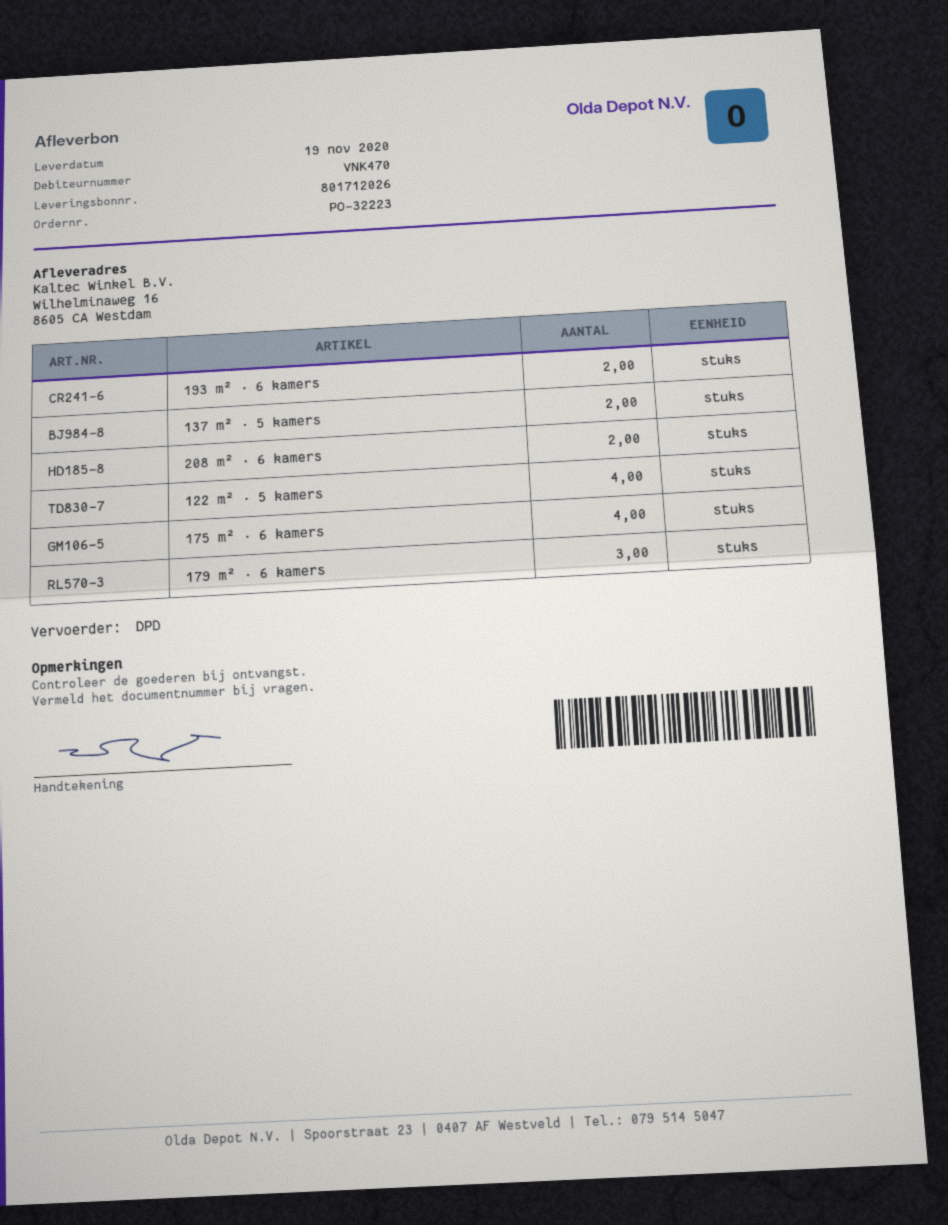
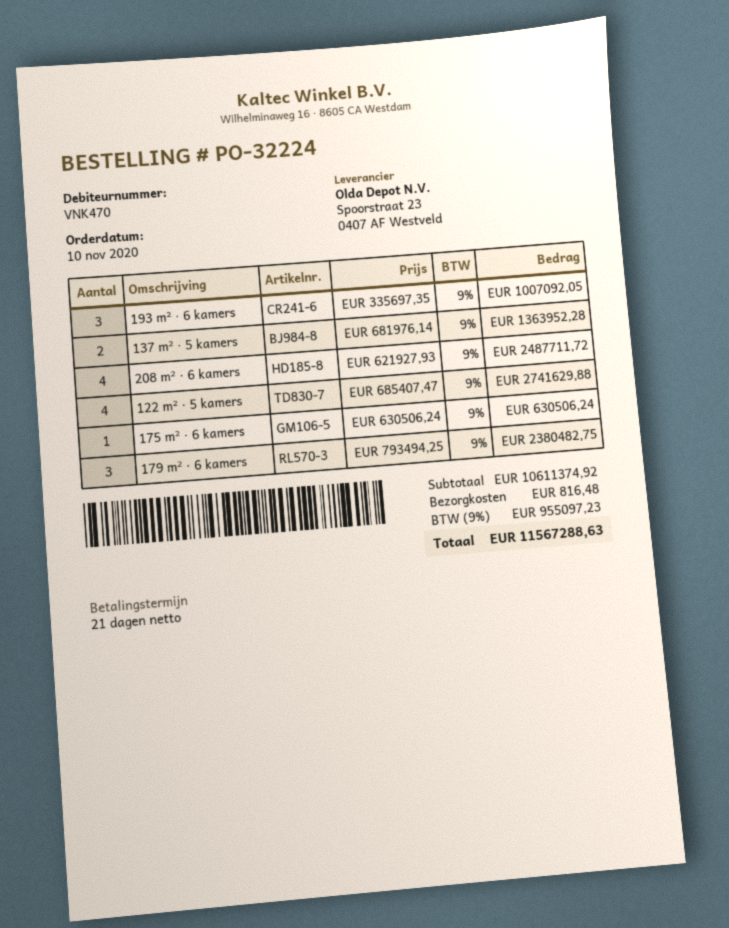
order number: PO-32223 -> PO-32224
193 m² · 6 kamers: 2 -> 3
208 m² · 6 kamers: 2 -> 4
175 m² · 6 kamers: 4 -> 1

